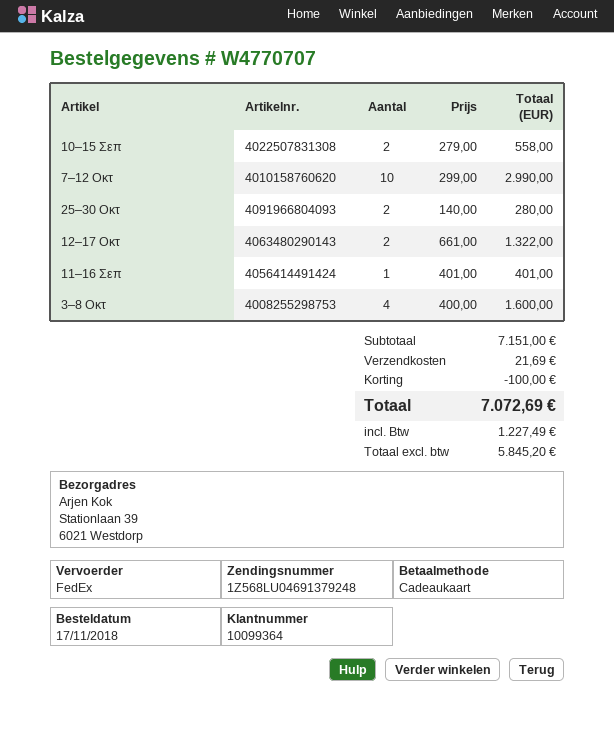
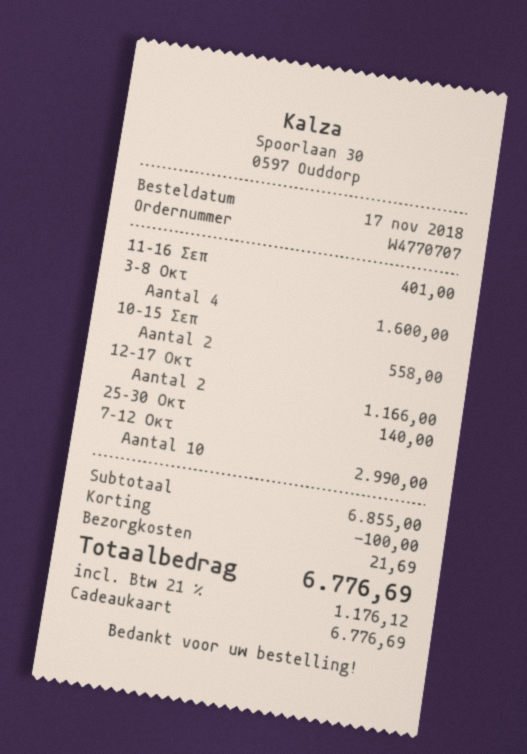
25–30 Οκτ: 2 for 280.00 -> 1 for 140.00
12–17 Οκτ: 2 for 1322.00 -> 2 for 1166.00
subtotal: 7151.00 -> 6855.00
tax: 1227.49 -> 1176.12
total: 7072.69 -> 6776.69

